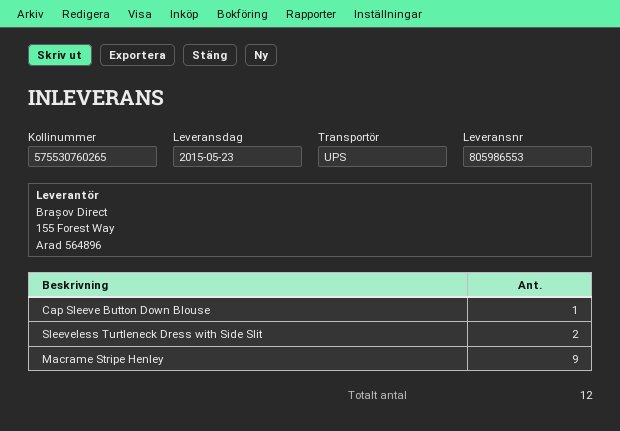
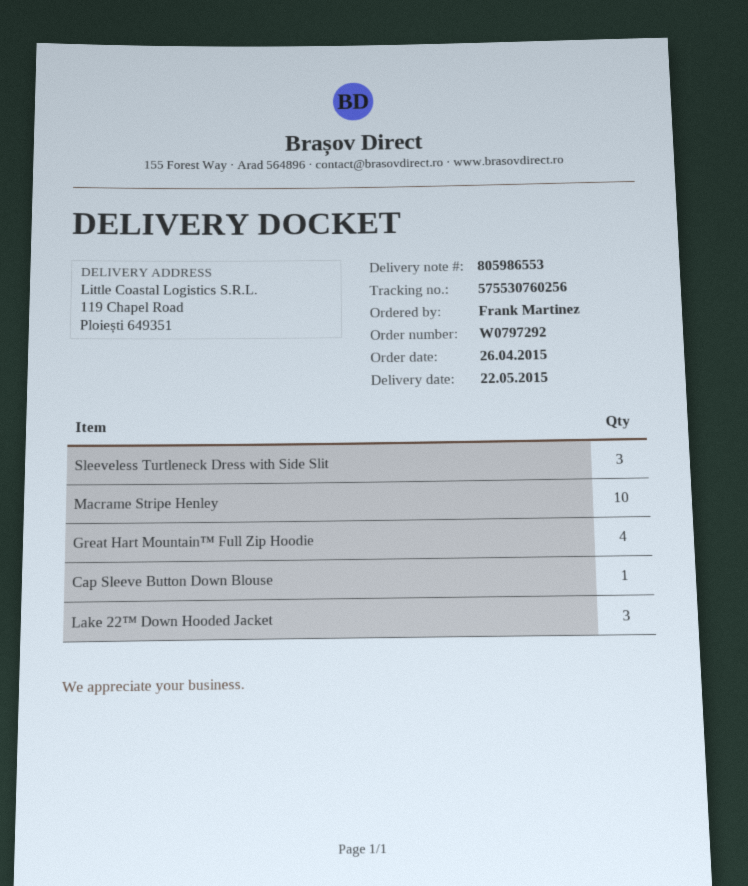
delivery date: 2015-05-23 -> 2015-05-22
tracking number: 575530760265 -> 575530760256
Sleeveless Turtleneck Dress with Side Slit: 2 -> 3
Macrame Stripe Henley: 9 -> 10
Great Hart Mountain™ Full Zip Hoodie: none -> 4
Lake 22™ Down Hooded Jacket: none -> 3

